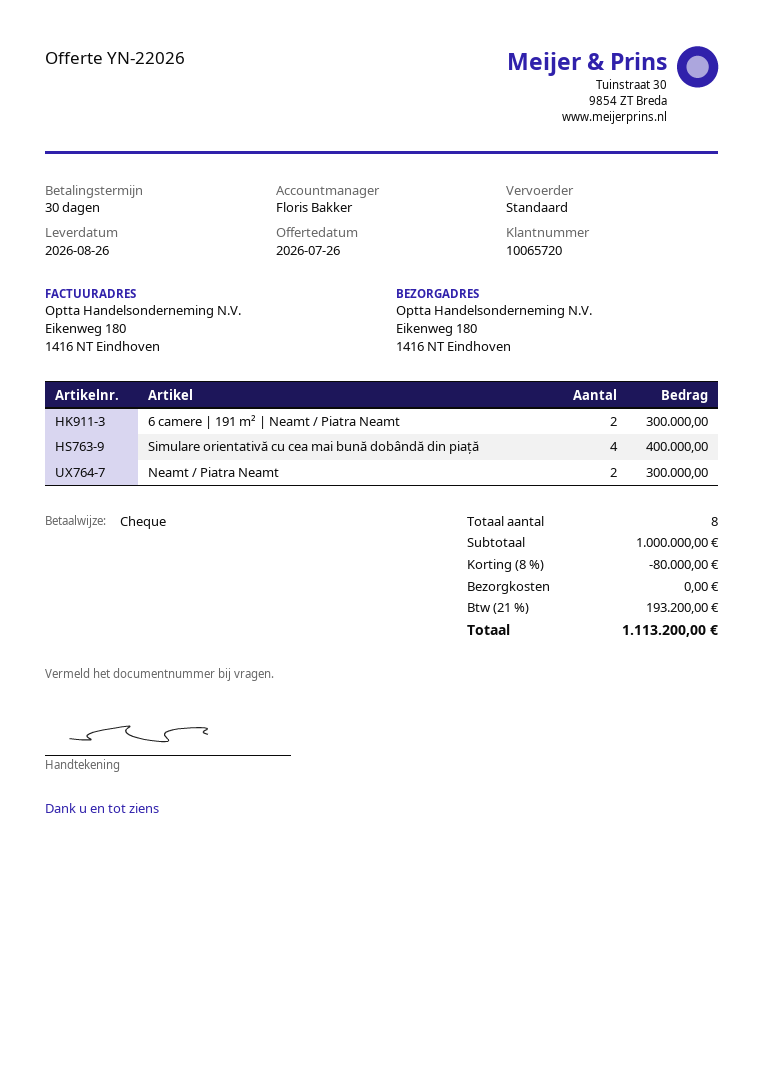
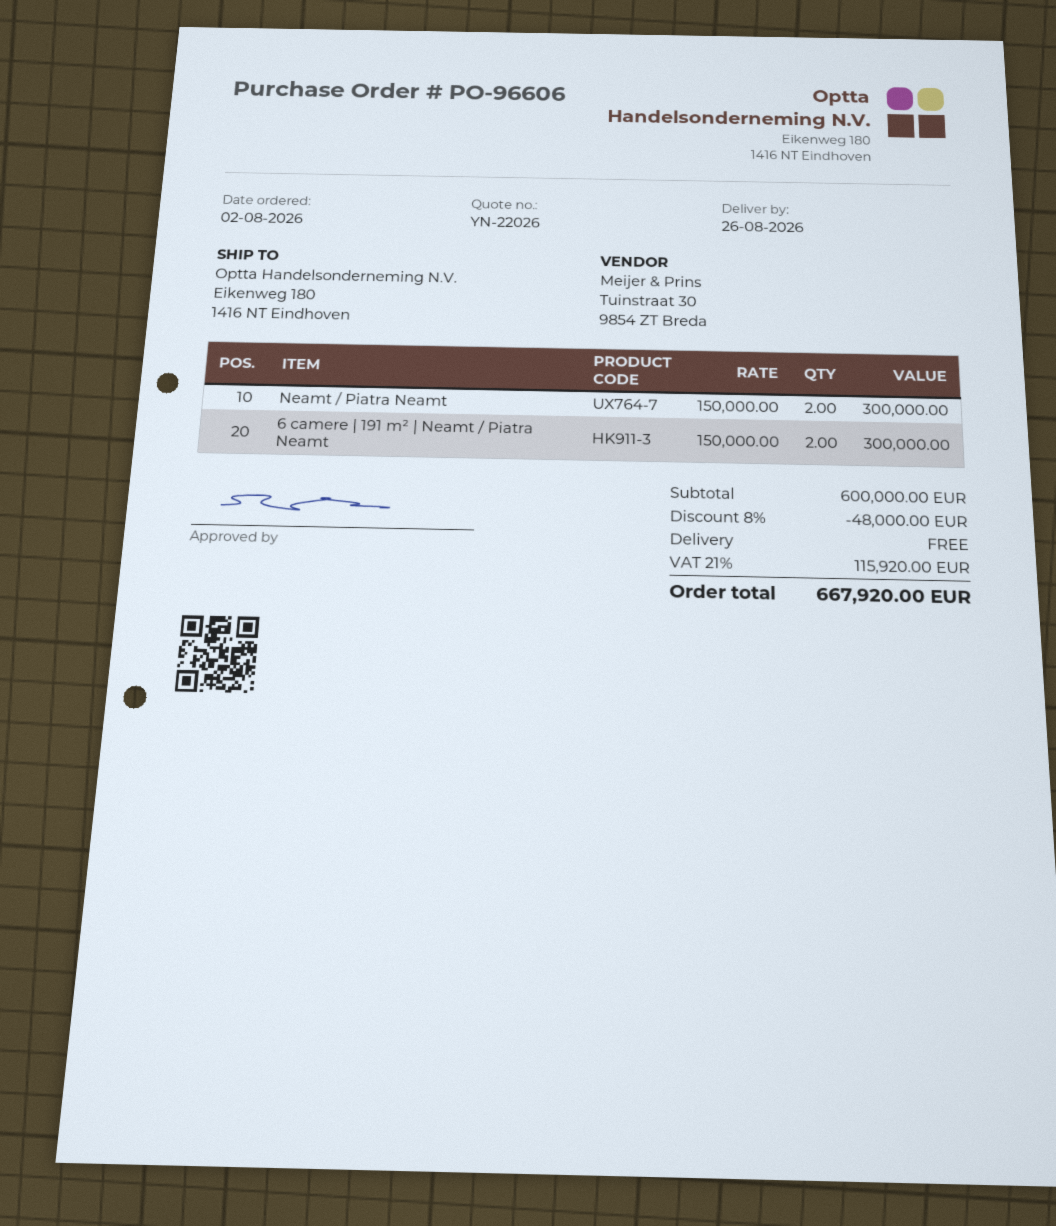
Simulare orientativă cu cea mai bună dobândă din piață: 4 for 400000.00 -> none
subtotal: 1000000.00 -> 600000.00
discount: 8% = 80000.00 -> 8% = 48000.00
tax: 21% = 193200.00 -> 21% = 115920.00
total: 1113200.00 -> 667920.00

